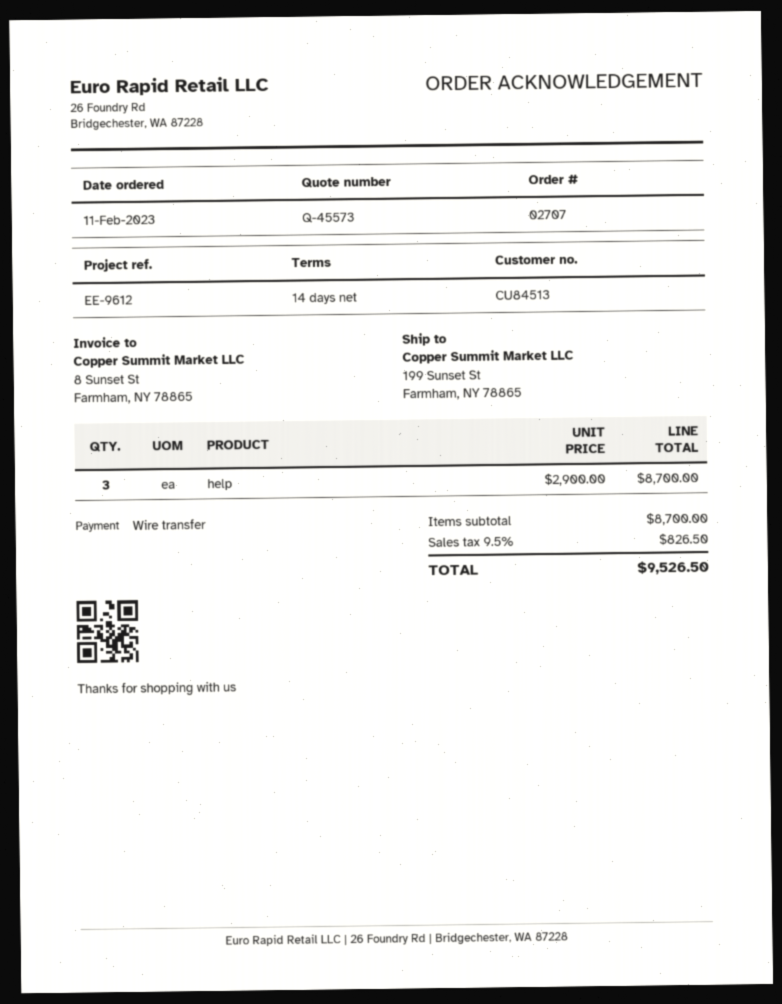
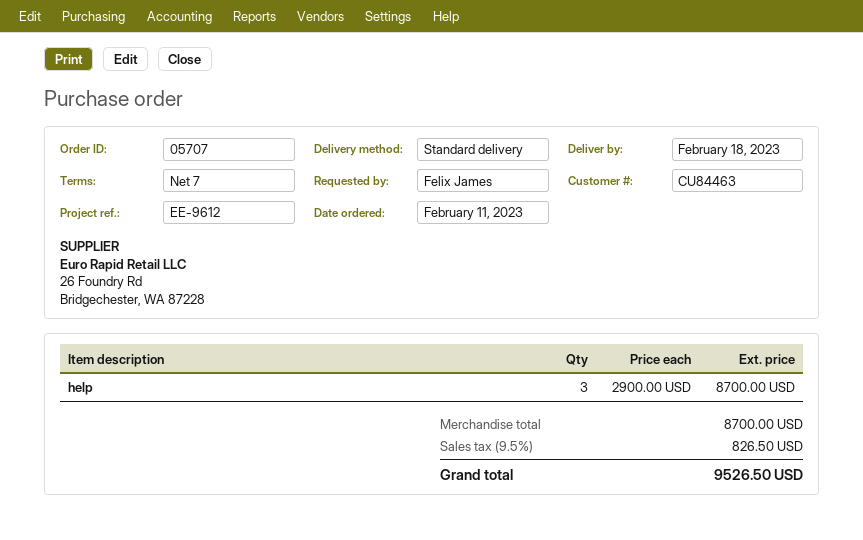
order number: 02707 -> 05707
payment terms: 14 days -> 7 days
customer number: CU84513 -> CU84463

